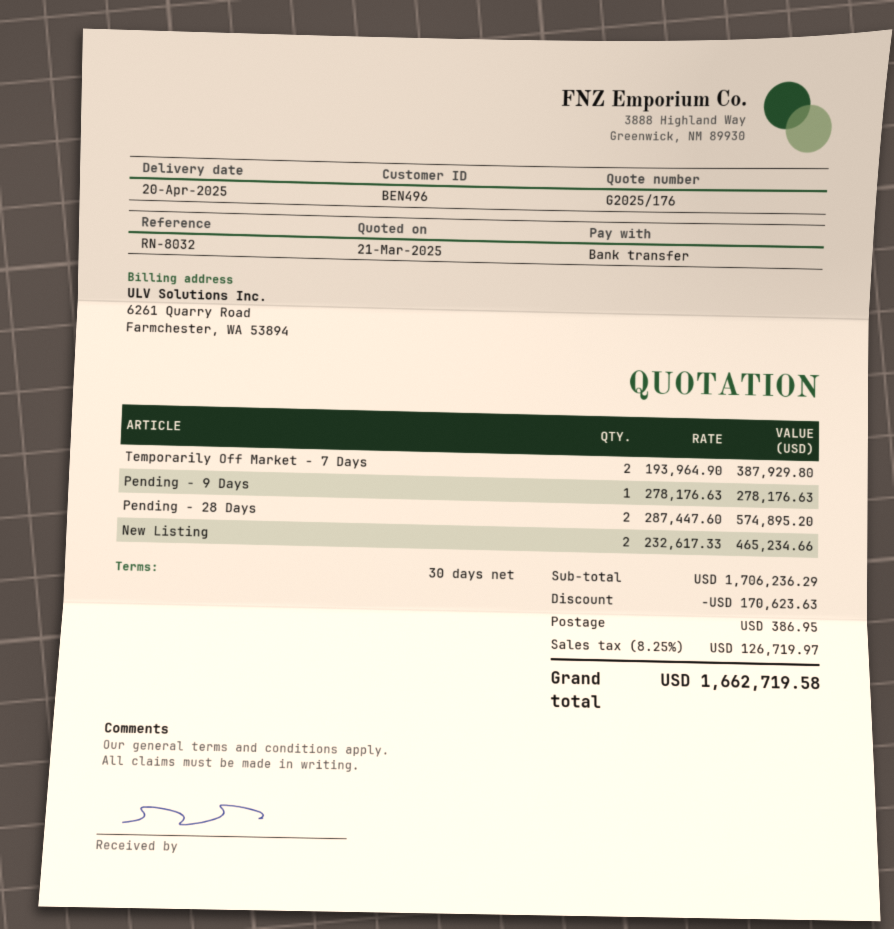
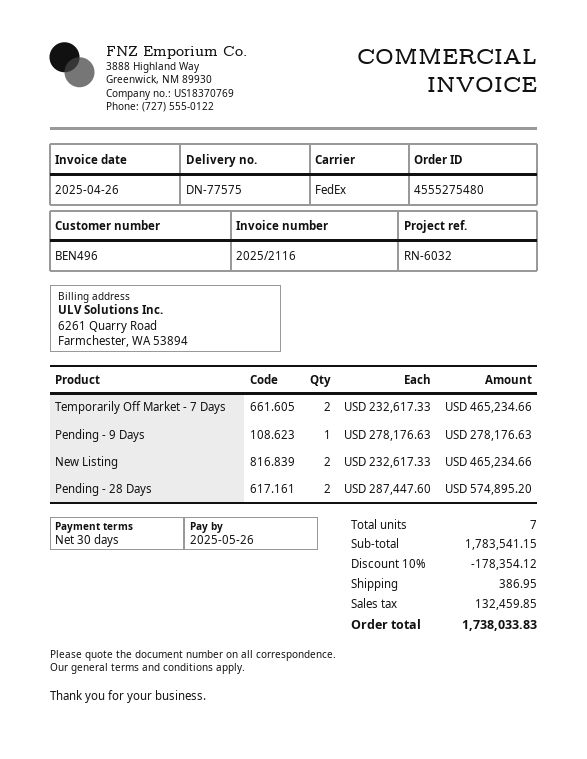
reference: RN-8032 -> RN-6032
Temporarily Off Market - 7 Days: 2 x 193964.90 = 387929.80 -> 2 x 232617.33 = 465234.66
subtotal: 1706236.29 -> 1783541.15
discount: 170623.63 -> 178354.12
tax: 126719.97 -> 132459.85
total: 1662719.58 -> 1738033.83

